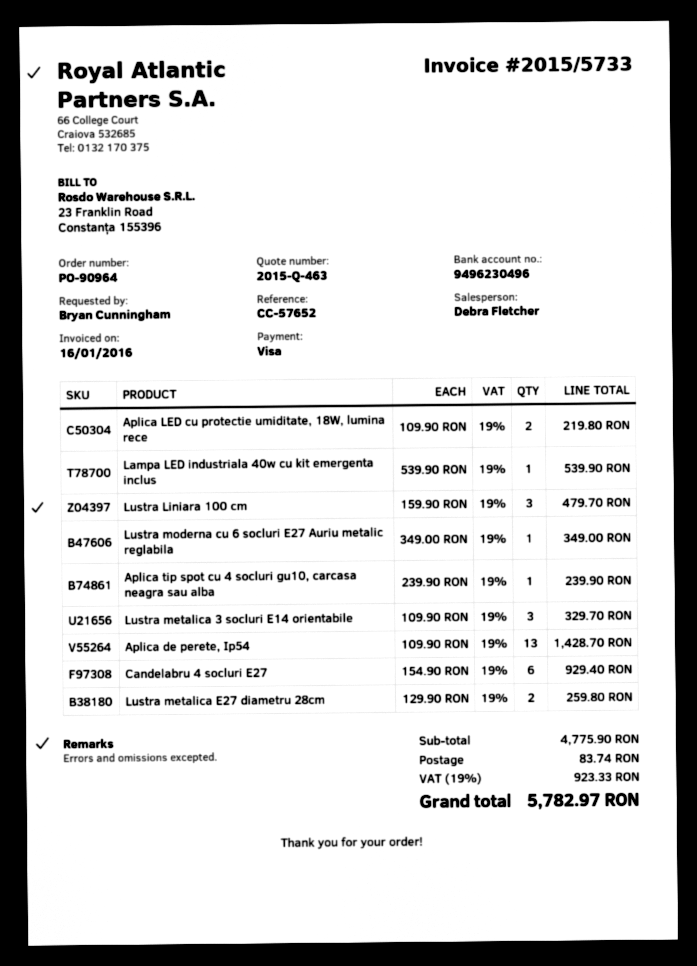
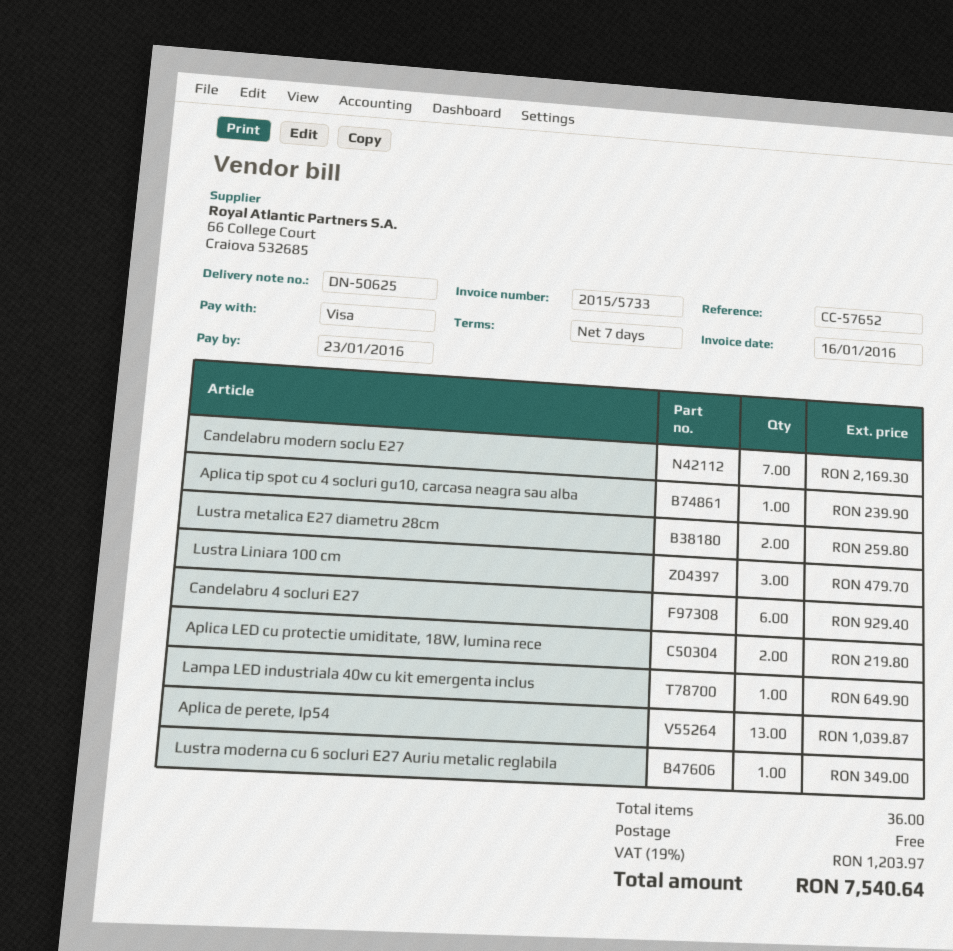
Lampa LED industriala 40w cu kit emergenta inclus: 1 for 539.90 -> 1 for 649.90
Lustra metalica 3 socluri E14 orientabile: 3 for 329.70 -> none
Aplica de perete, Ip54: 13 for 1428.70 -> 13 for 1039.87
Candelabru modern soclu E27: none -> 7 for 2169.30
shipping: 83.74 -> 0.00
tax: 19% = 923.33 -> 19% = 1203.97
total: 5782.97 -> 7540.64

